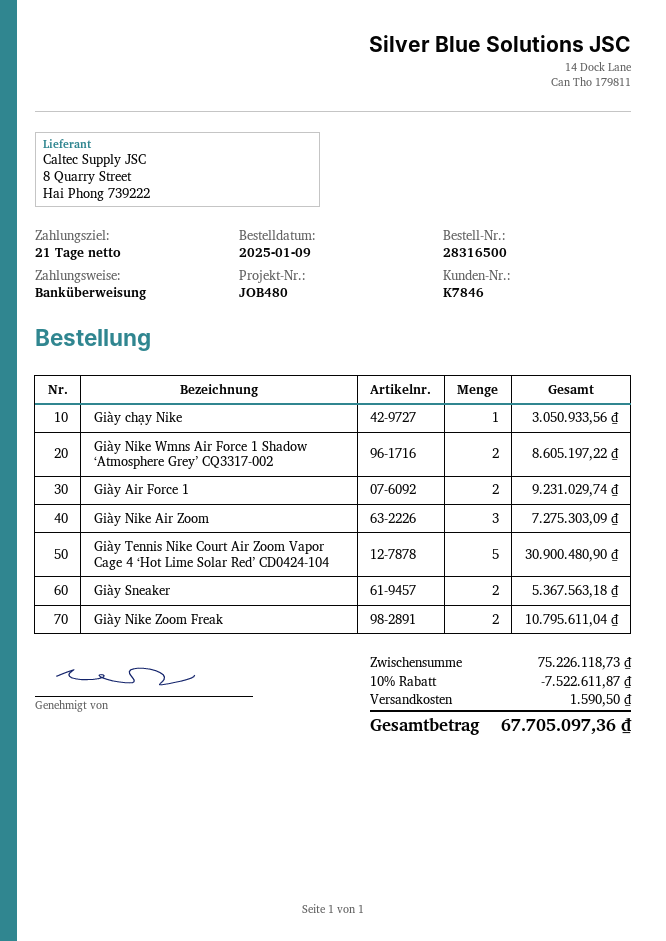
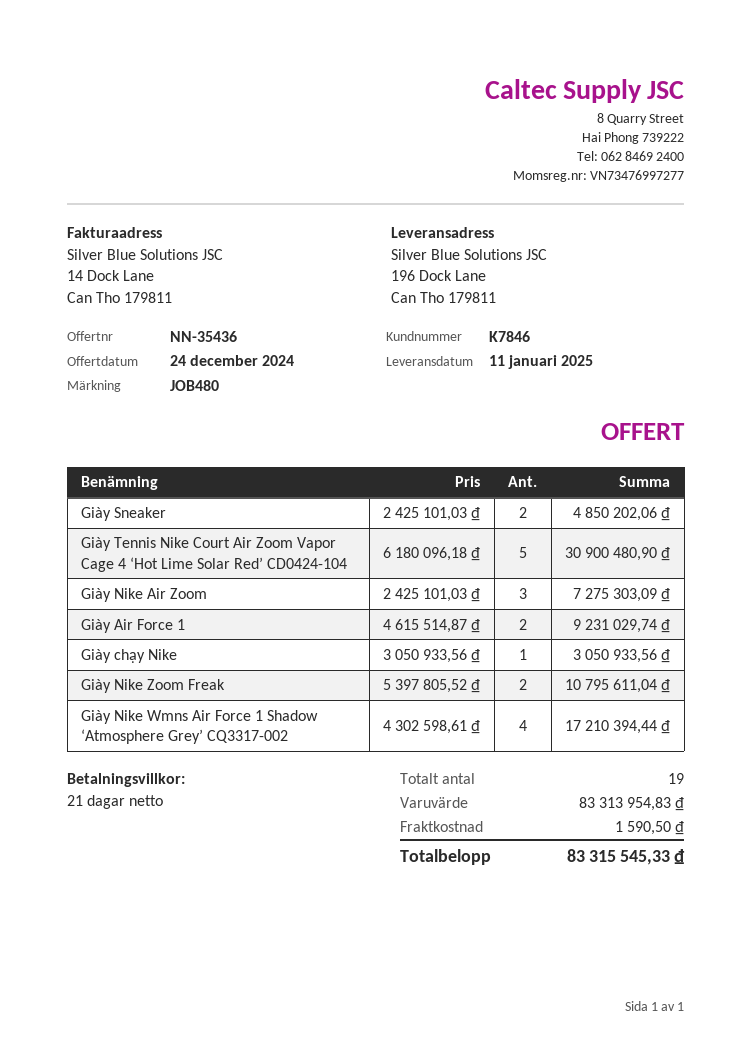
Giày Nike Wmns Air Force 1 Shadow ‘Atmosphere Grey’ CQ3317-002: 2 for 8605197.22 -> 4 for 17210394.44
Giày Sneaker: 2 for 5367563.18 -> 2 for 4850202.06
subtotal: 75226118.73 -> 83313954.83
discount: 10% = 7522611.87 -> none
total: 67705097.36 -> 83315545.33

